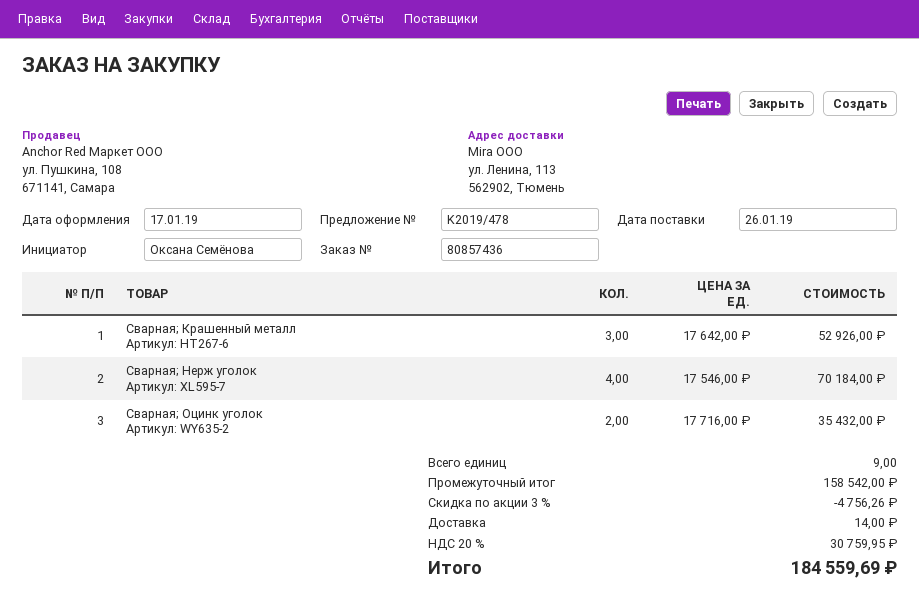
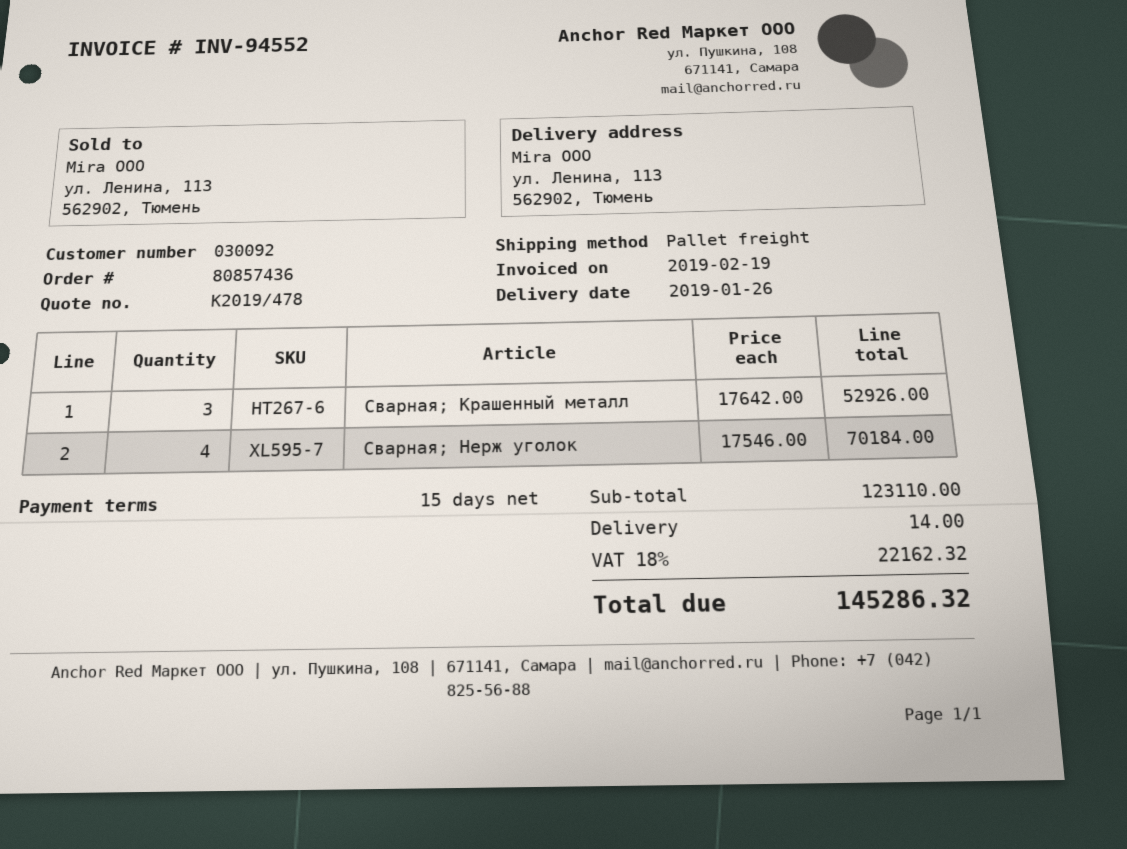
Сварная; Оцинк уголок: 2 x 17716.00 = 35432.00 -> none
subtotal: 158542.00 -> 123110.00
discount: 3% = 4756.26 -> none
tax: 20% = 30759.95 -> 18% = 22162.32
total: 184559.69 -> 145286.32

